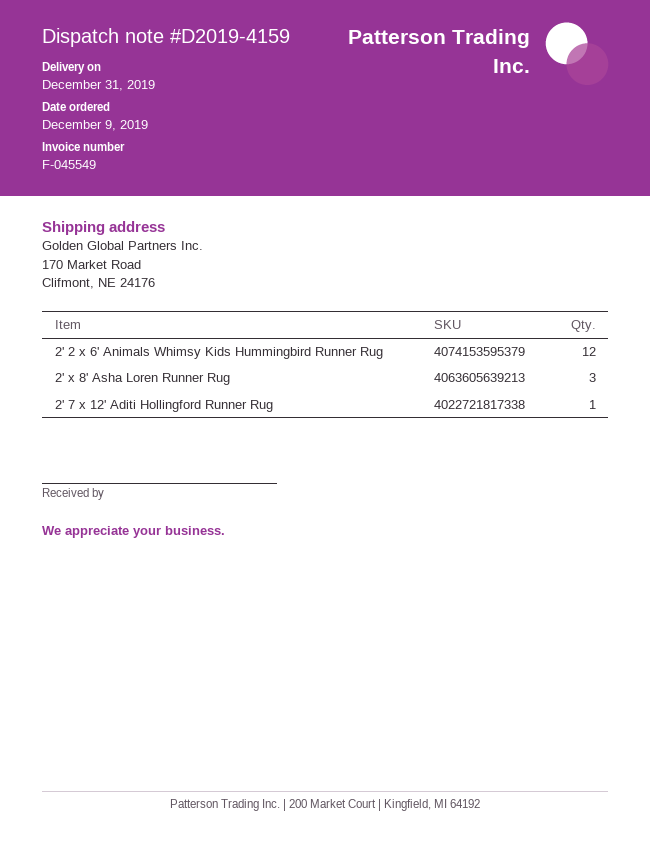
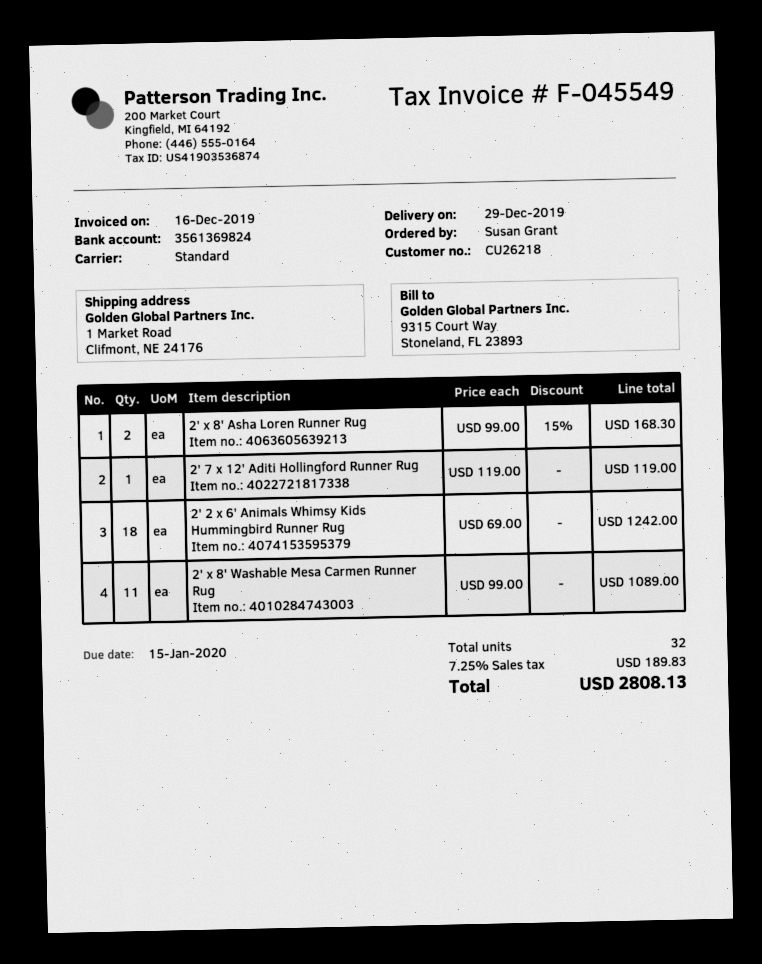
delivery date: 2019-12-31 -> 2019-12-29
ship to: 170 Market Road, Clifmont, NE 24176 -> 1 Market Road, Clifmont, NE 24176
2' 2 x 6' Animals Whimsy Kids Hummingbird Runner Rug: 12 -> 18
2' x 8' Asha Loren Runner Rug: 3 -> 2
2' x 8' Washable Mesa Carmen Runner Rug: none -> 11

